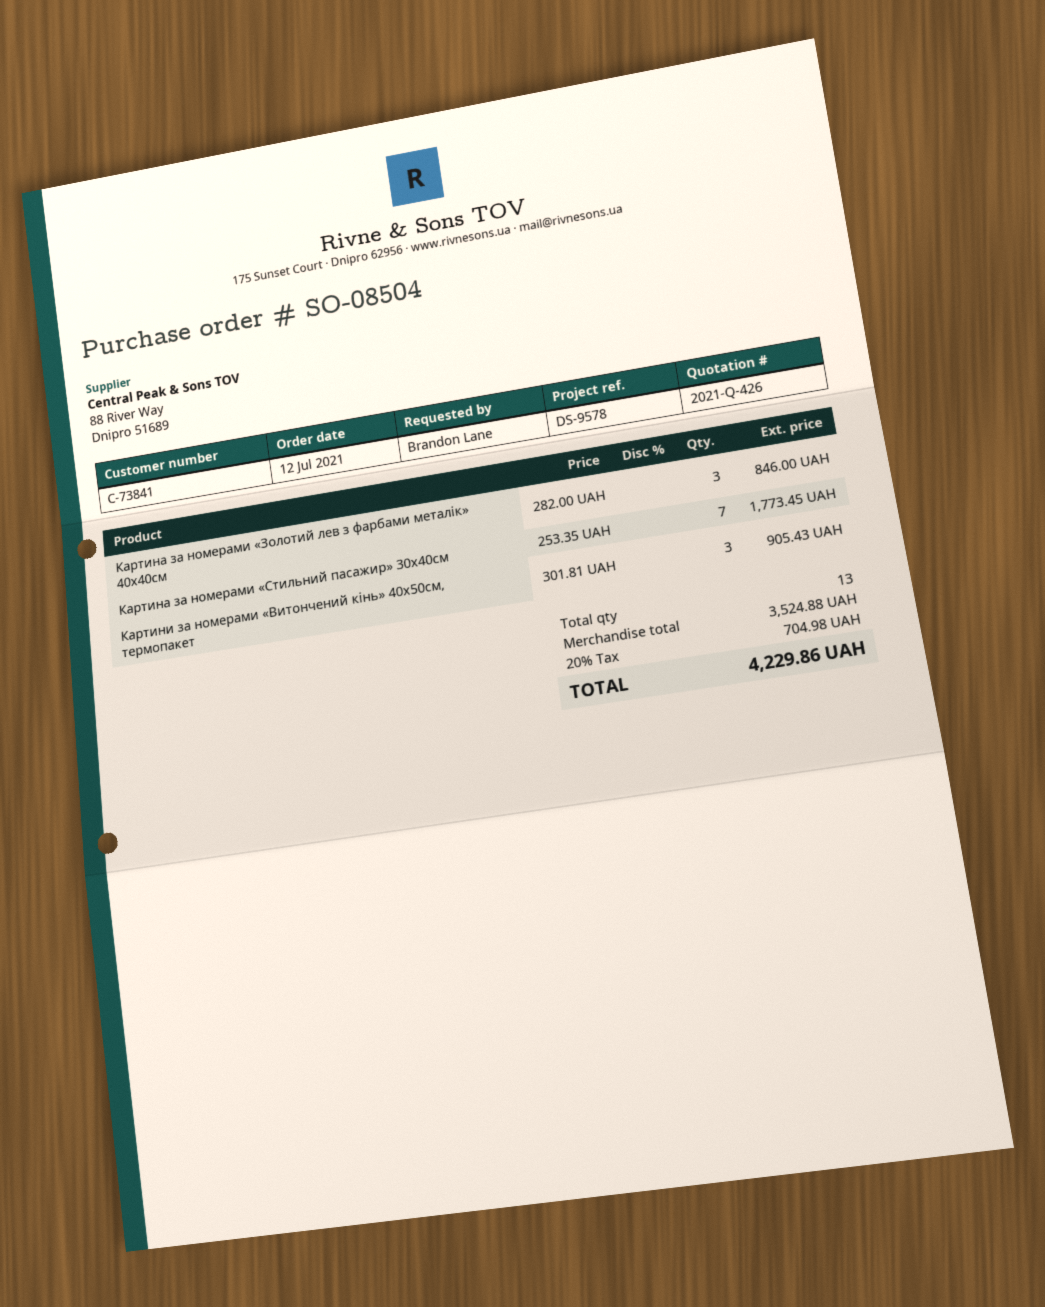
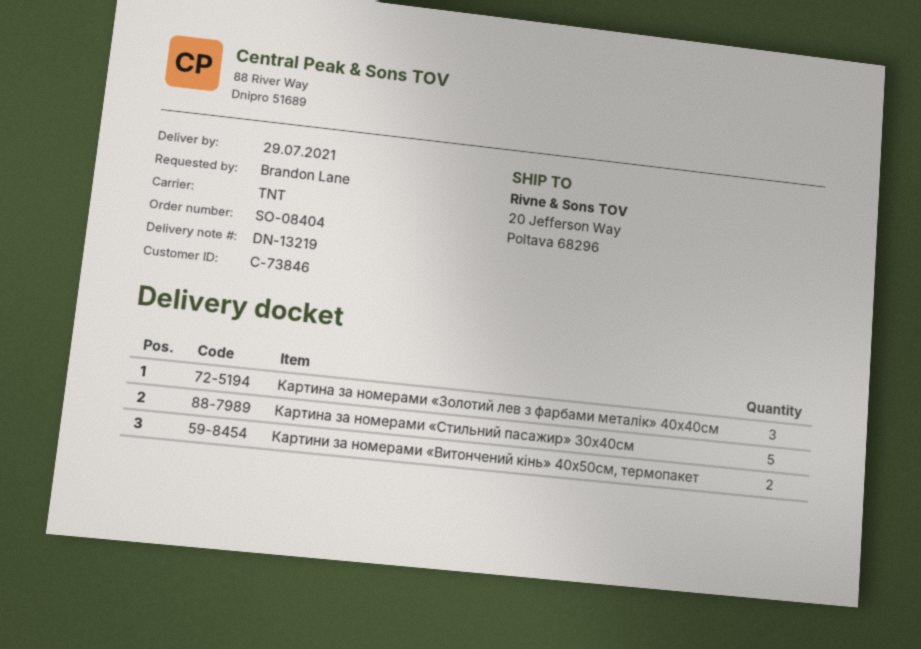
order number: SO-08504 -> SO-08404
customer number: C-73841 -> C-73846
Картина за номерами «Стильний пасажир» 30х40см: 7 -> 5
Картини за номерами «Витончений кінь» 40х50см, термопакет: 3 -> 2

